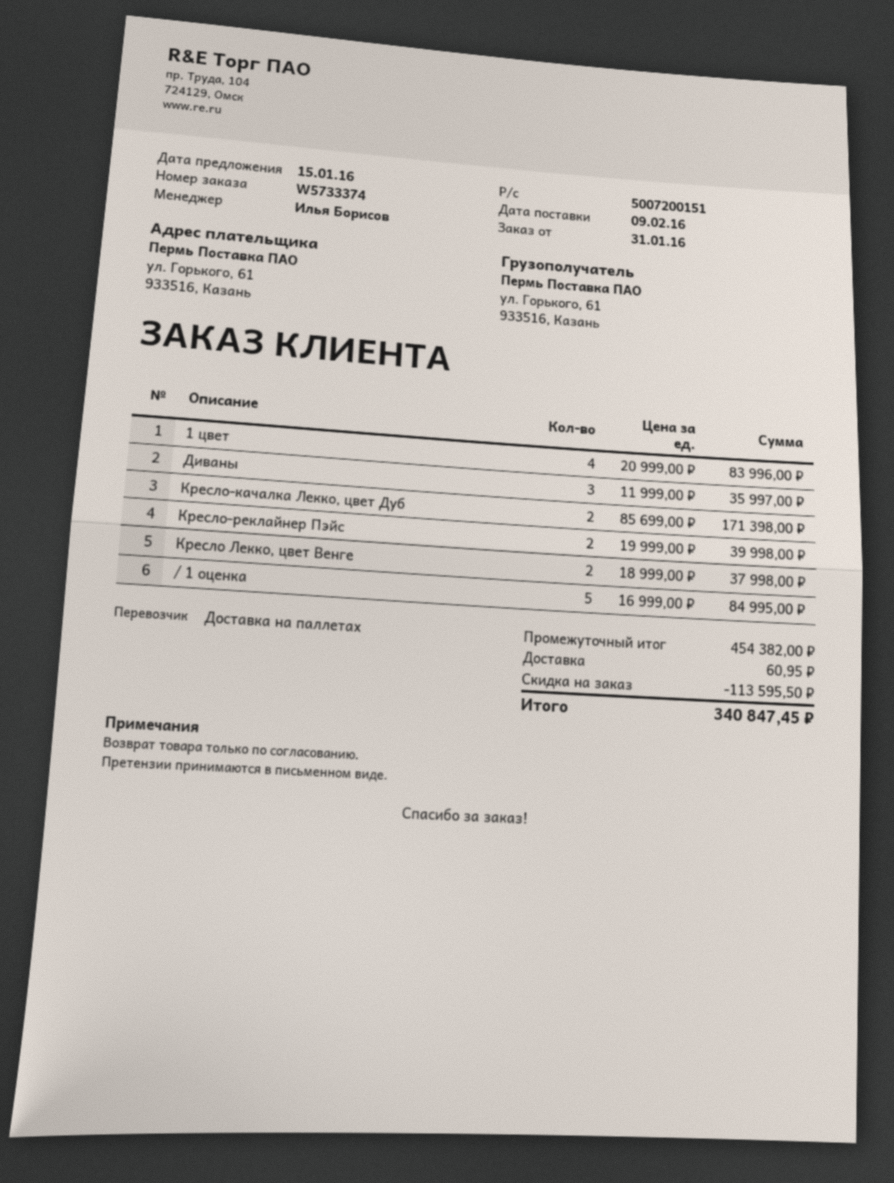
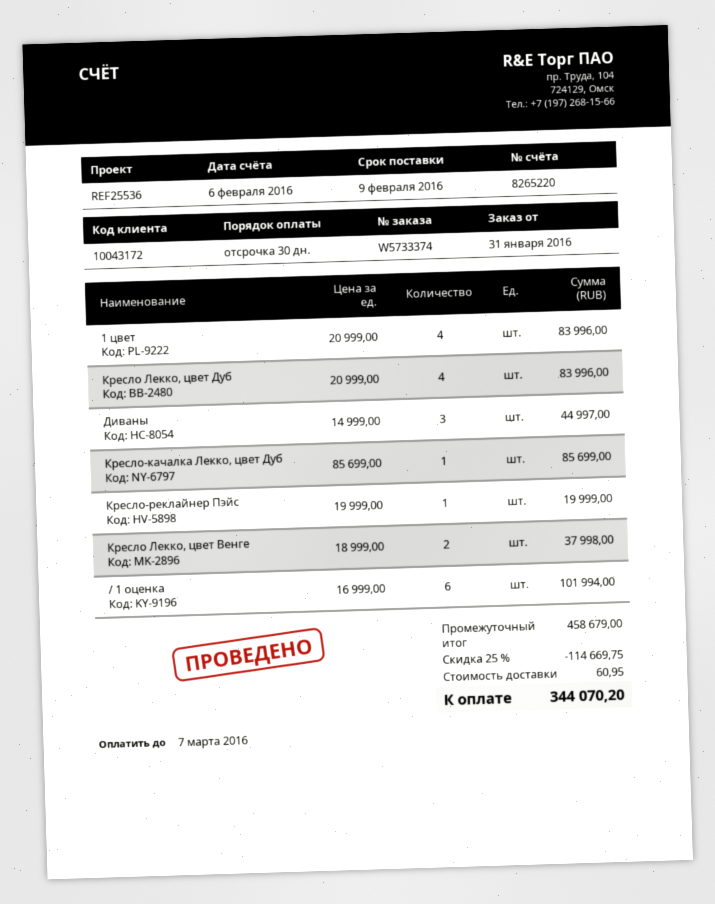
Диваны: 3 x 11999.00 = 35997.00 -> 3 x 14999.00 = 44997.00
Кресло-качалка Лекко, цвет Дуб: 2 x 85699.00 = 171398.00 -> 1 x 85699.00 = 85699.00
Кресло-реклайнер Пэйс: 2 x 19999.00 = 39998.00 -> 1 x 19999.00 = 19999.00
/ 1 оценка: 5 x 16999.00 = 84995.00 -> 6 x 16999.00 = 101994.00
Кресло Лекко, цвет Дуб: none -> 4 x 20999.00 = 83996.00
subtotal: 454382.00 -> 458679.00
discount: 113595.50 -> 114669.75
total: 340847.45 -> 344070.20

